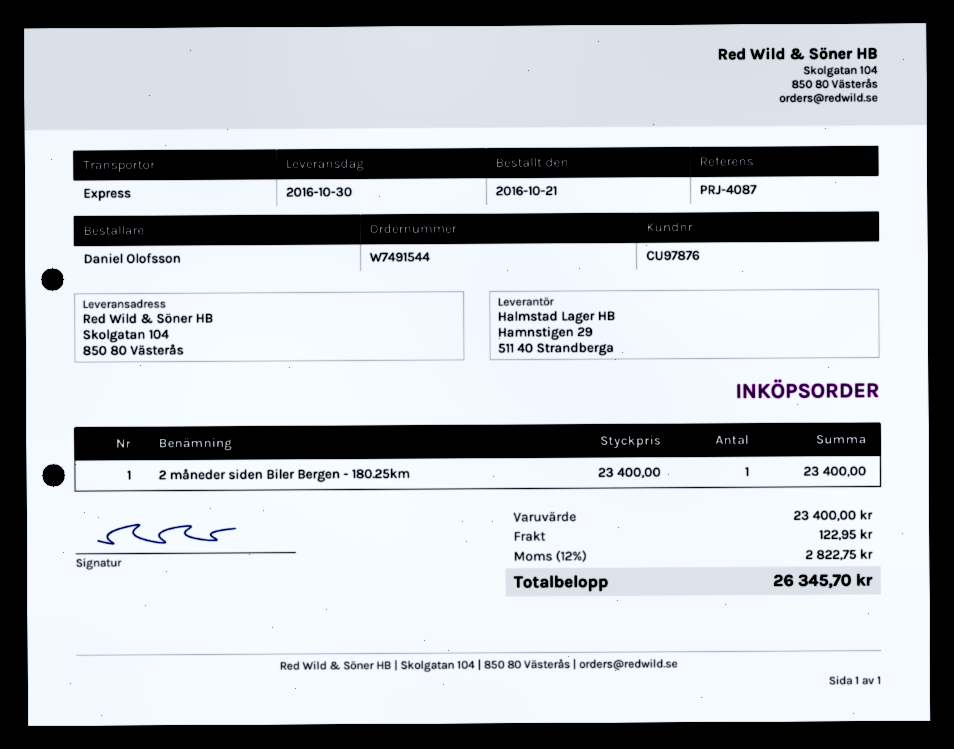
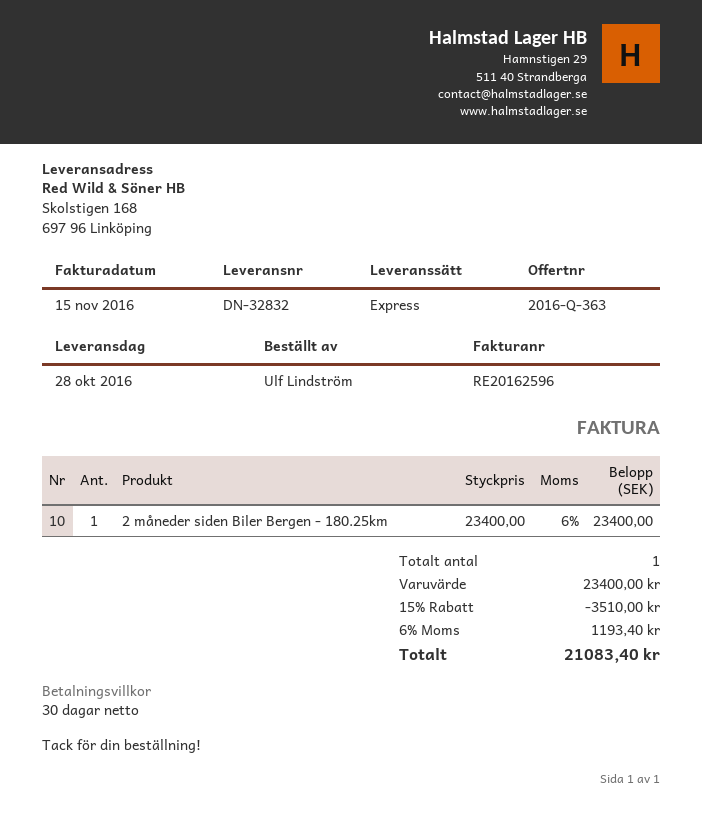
delivery date: 2016-10-30 -> 2016-10-28
ordered by: Daniel Olofsson -> Ulf Lindström
ship to: Skolgatan 104, 850 80 Västerås -> Skolstigen 168, 697 96 Linköping
discount: none -> 15% = 3510.00
shipping: 122.95 -> none
tax: 12% = 2822.75 -> 6% = 1193.40
total: 26345.70 -> 21083.40

